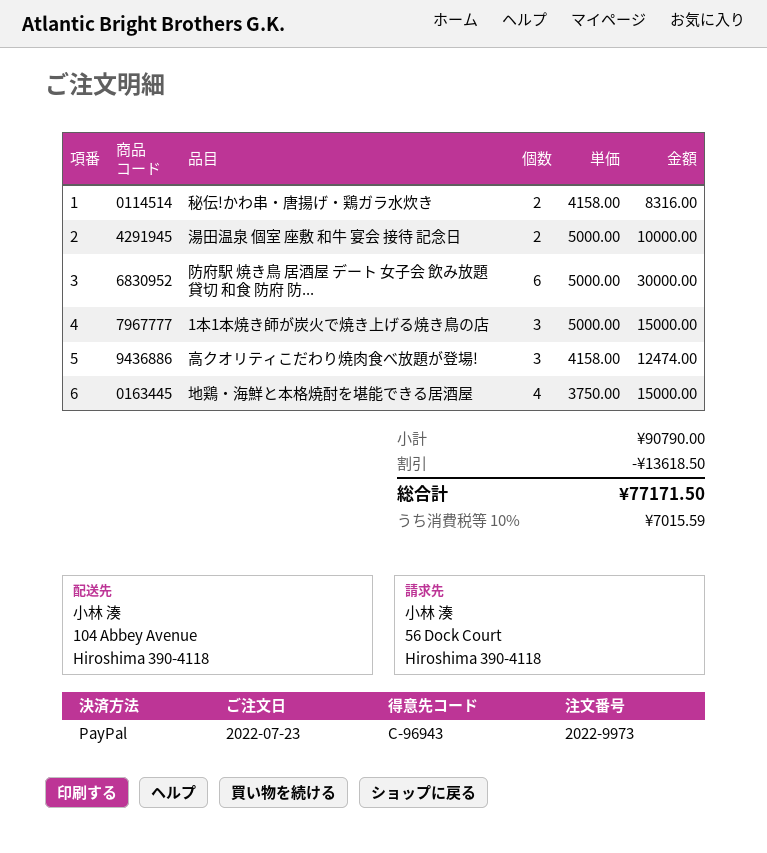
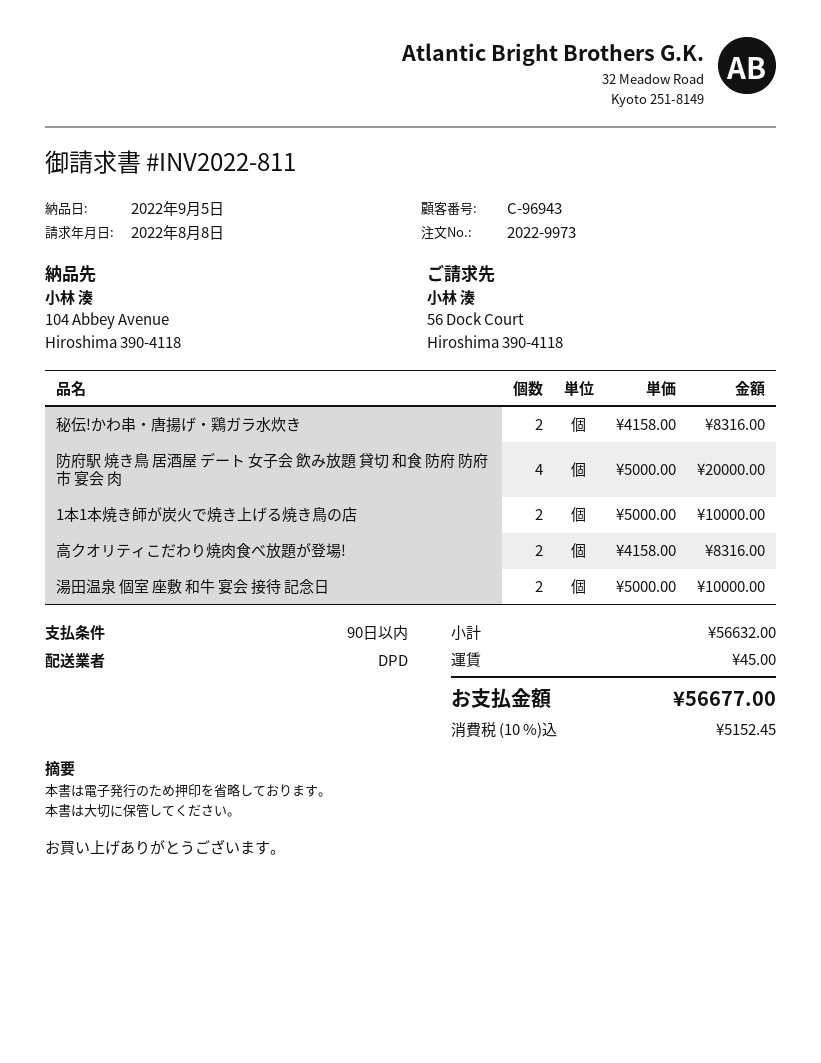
防府駅 焼き鳥 居酒屋 デート 女子会 飲み放題 貸切 和食 防府 防...: 6 x 5000.00 = 30000.00 -> 4 x 5000.00 = 20000.00
1本1本焼き師が炭火で焼き上げる焼き鳥の店: 3 x 5000.00 = 15000.00 -> 2 x 5000.00 = 10000.00
高クオリティこだわり焼肉食べ放題が登場!: 3 x 4158.00 = 12474.00 -> 2 x 4158.00 = 8316.00
地鶏・海鮮と本格焼酎を堪能できる居酒屋: 4 x 3750.00 = 15000.00 -> none
subtotal: 90790.00 -> 56632.00
discount: 13618.50 -> none
shipping: none -> 45.00
tax: 10% = 7015.59 -> 10% = 5152.45
total: 77171.50 -> 56677.00

